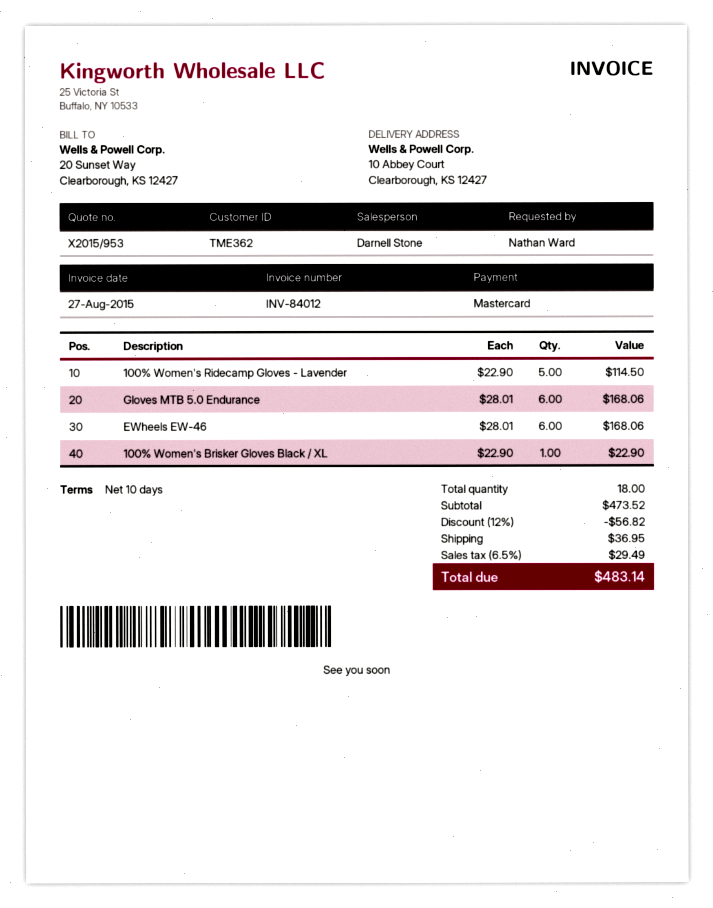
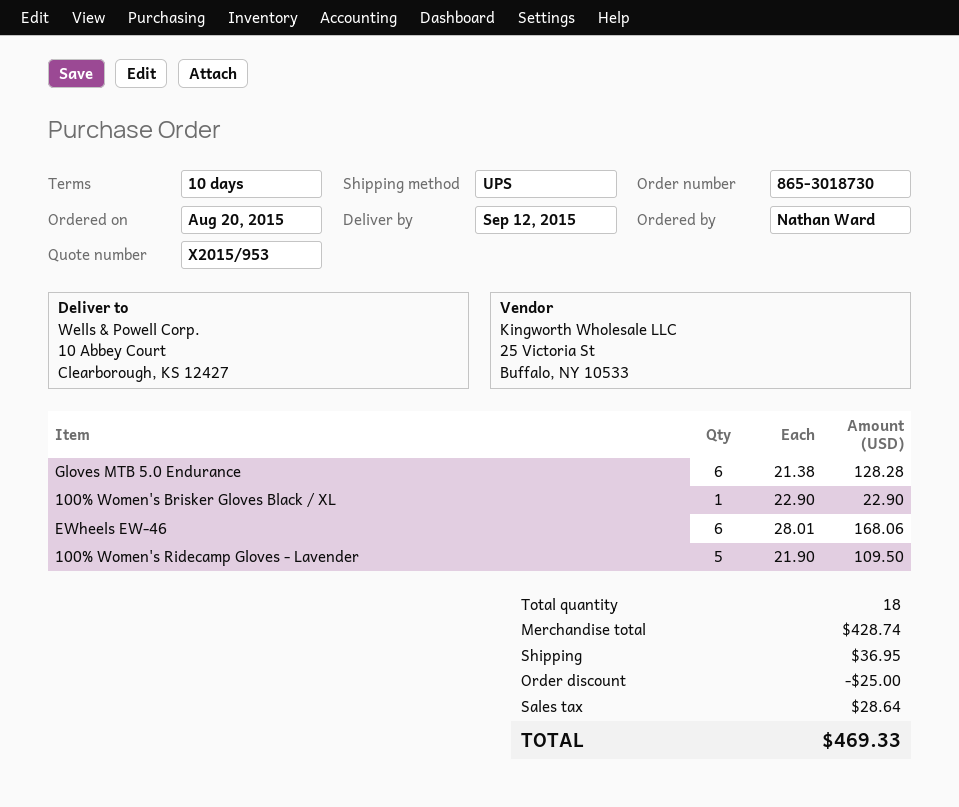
100% Women's Ridecamp Gloves - Lavender: 5 x 22.90 = 114.50 -> 5 x 21.90 = 109.50
Gloves MTB 5.0 Endurance: 6 x 28.01 = 168.06 -> 6 x 21.38 = 128.28
subtotal: 473.52 -> 428.74
discount: 56.82 -> 25.00
tax: 29.49 -> 28.64
total: 483.14 -> 469.33

